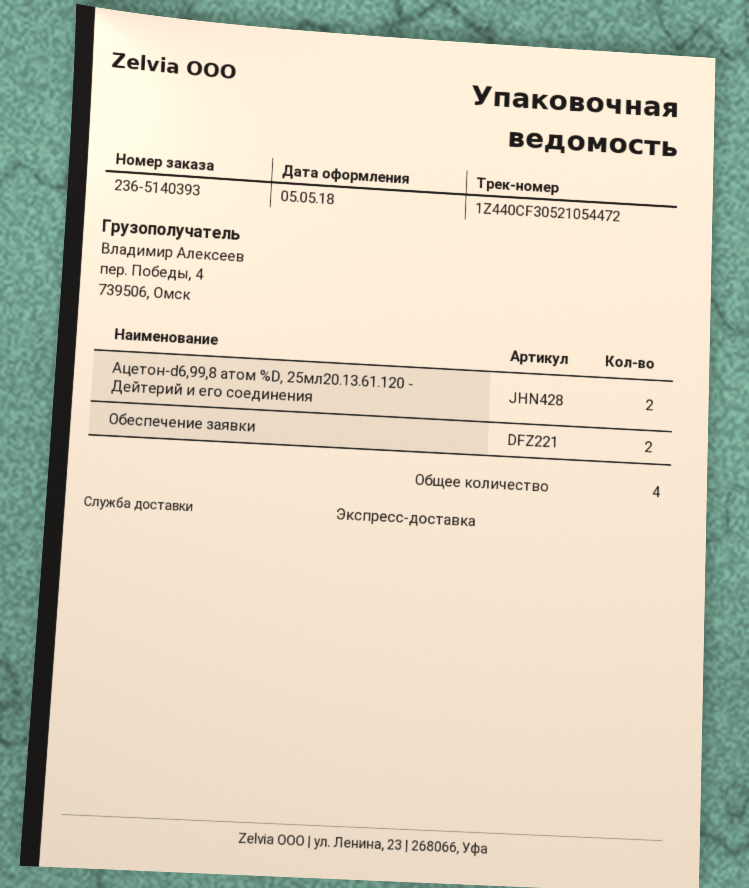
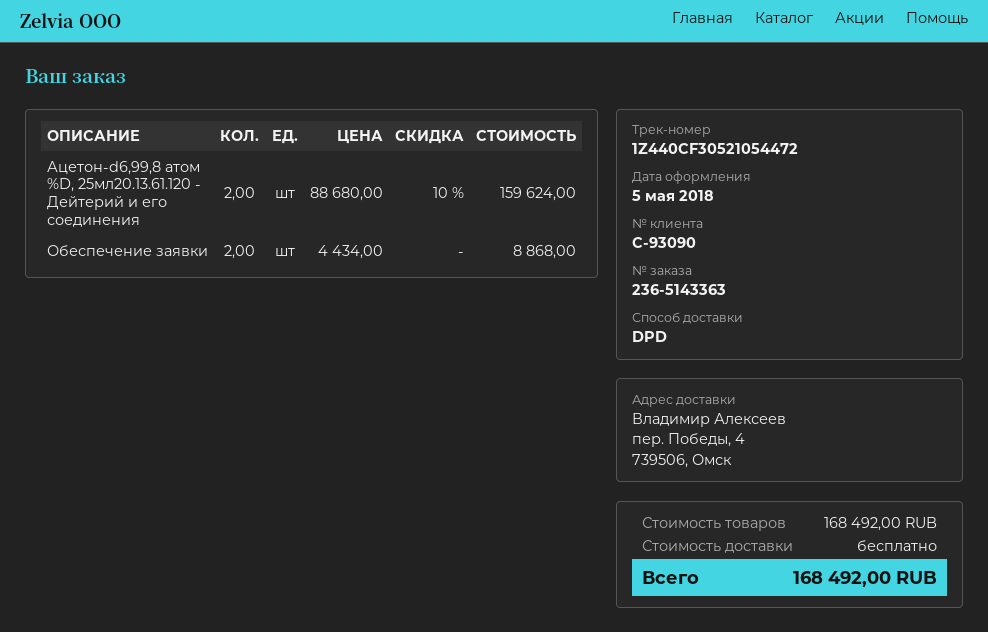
order number: 236-5140393 -> 236-5143363
shipping method: express -> DPD

